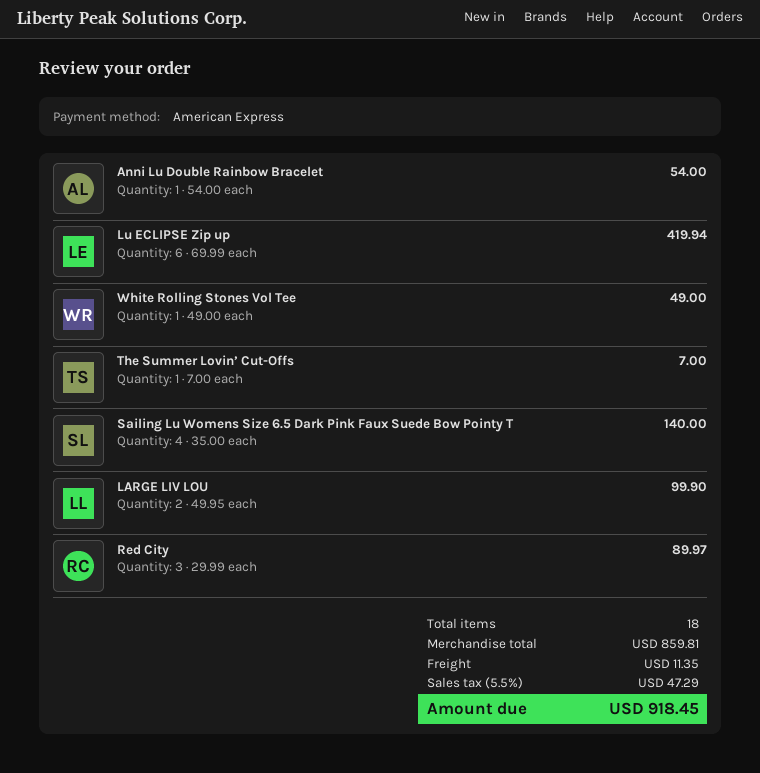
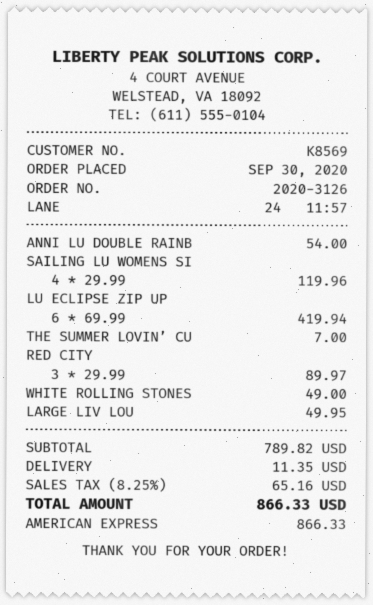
Sailing Lu Womens Size 6.5 Dark Pink Faux Suede Bow Pointy T: 4 x 35.00 = 140.00 -> 4 x 29.99 = 119.96
LARGE LIV LOU: 2 x 49.95 = 99.90 -> 1 x 49.95 = 49.95
subtotal: 859.81 -> 789.82
tax: 5.5% = 47.29 -> 8.25% = 65.16
total: 918.45 -> 866.33

